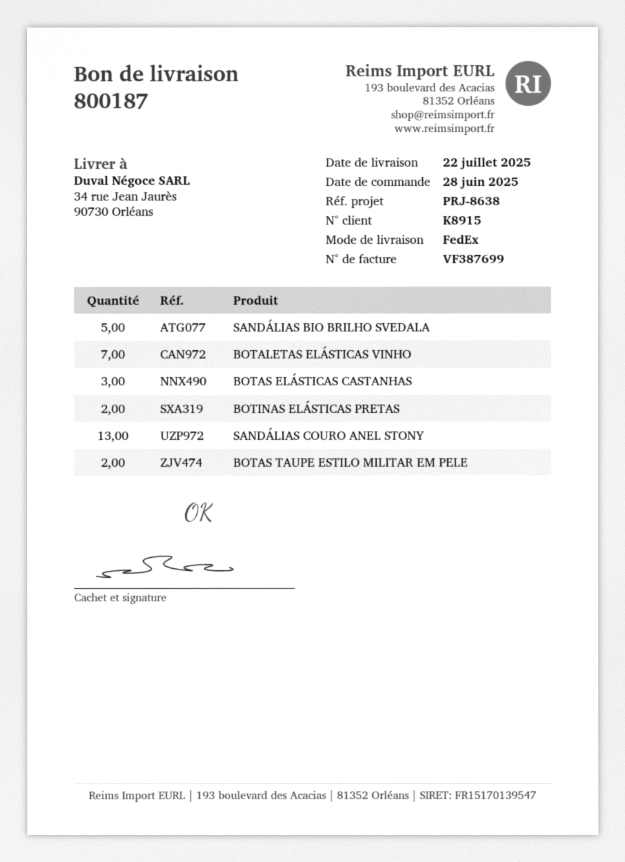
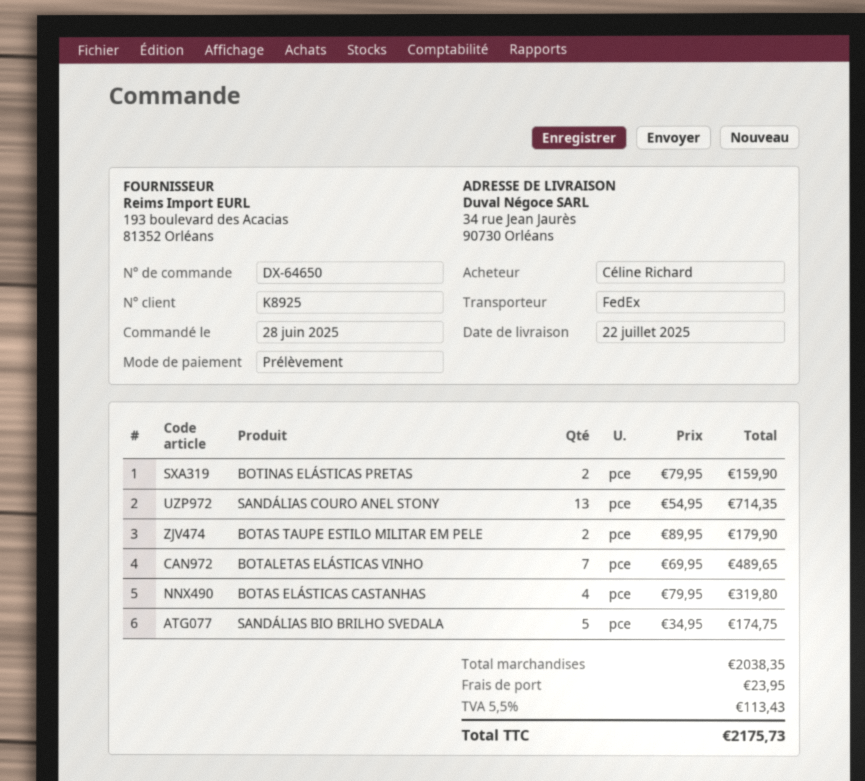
customer number: K8915 -> K8925
BOTAS ELÁSTICAS CASTANHAS: 3 -> 4

